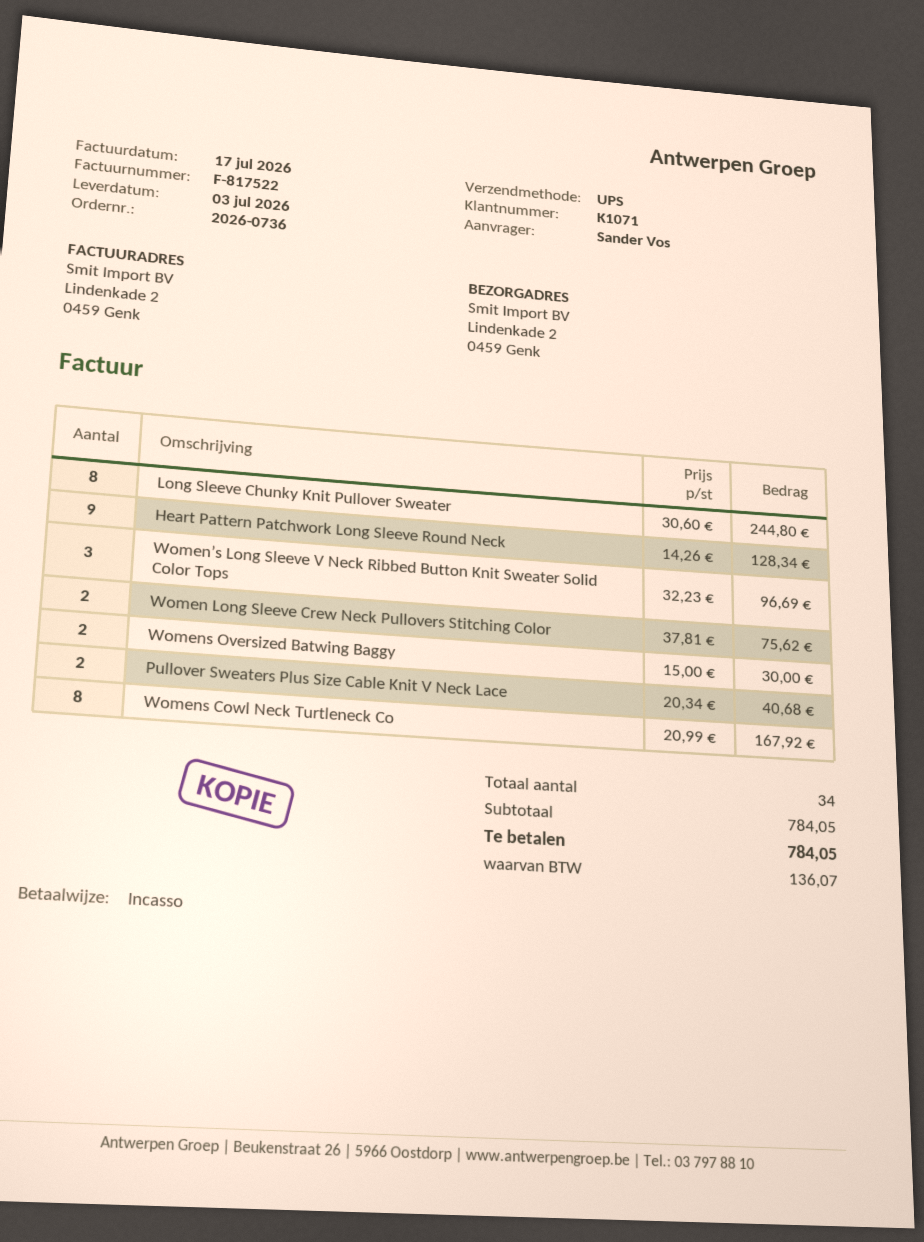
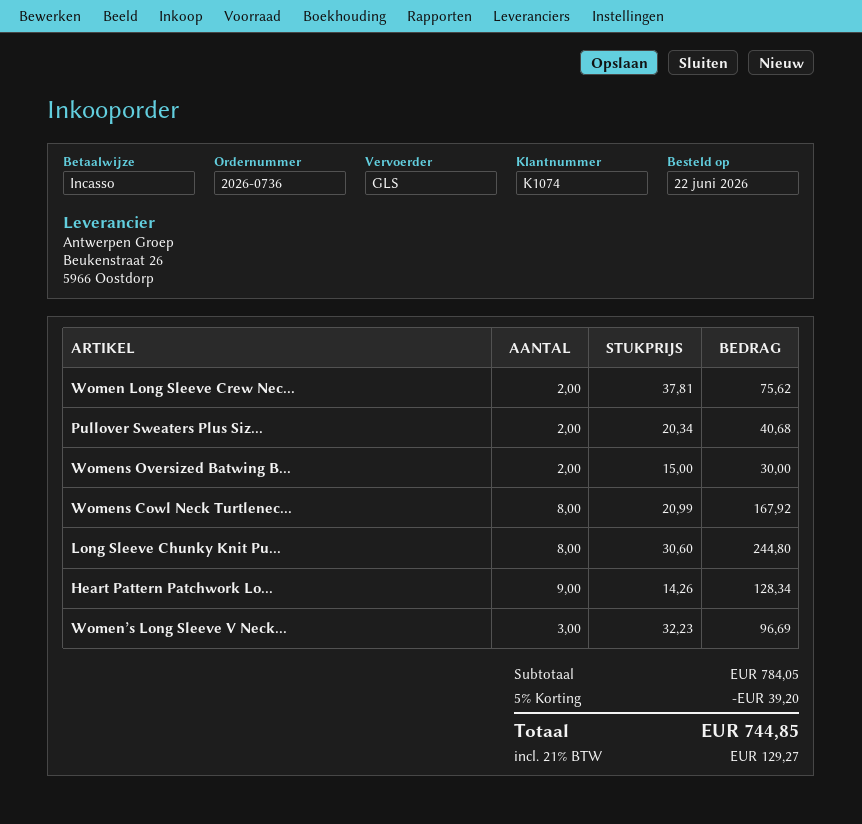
customer number: K1071 -> K1074
shipping method: UPS -> GLS
discount: none -> 5% = 39.20
tax: 136.07 -> 129.27
total: 784.05 -> 744.85

